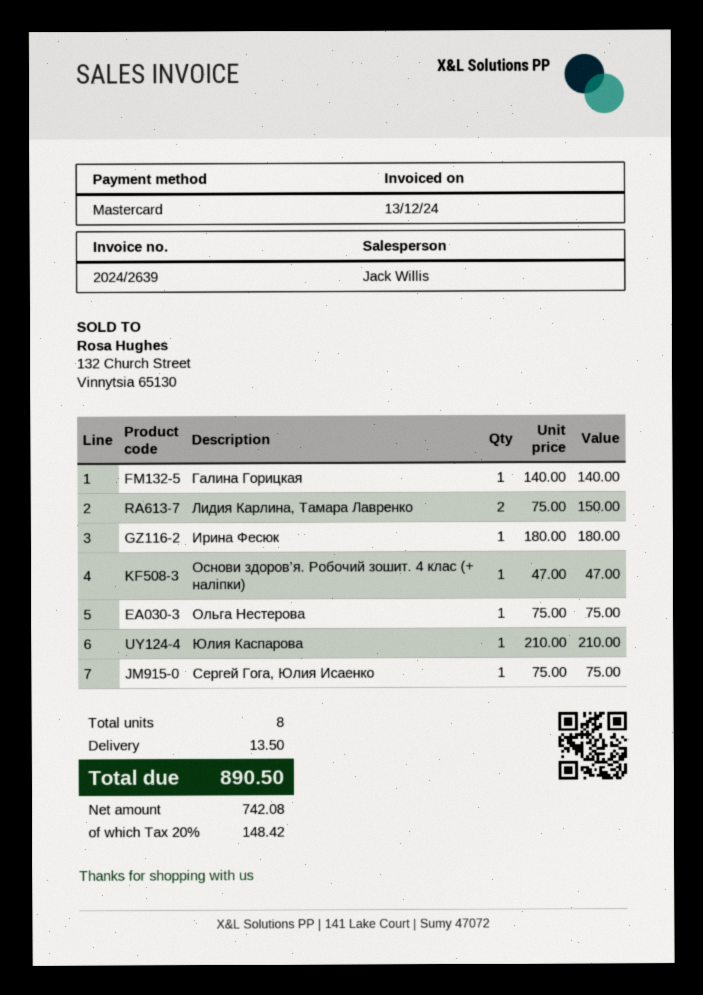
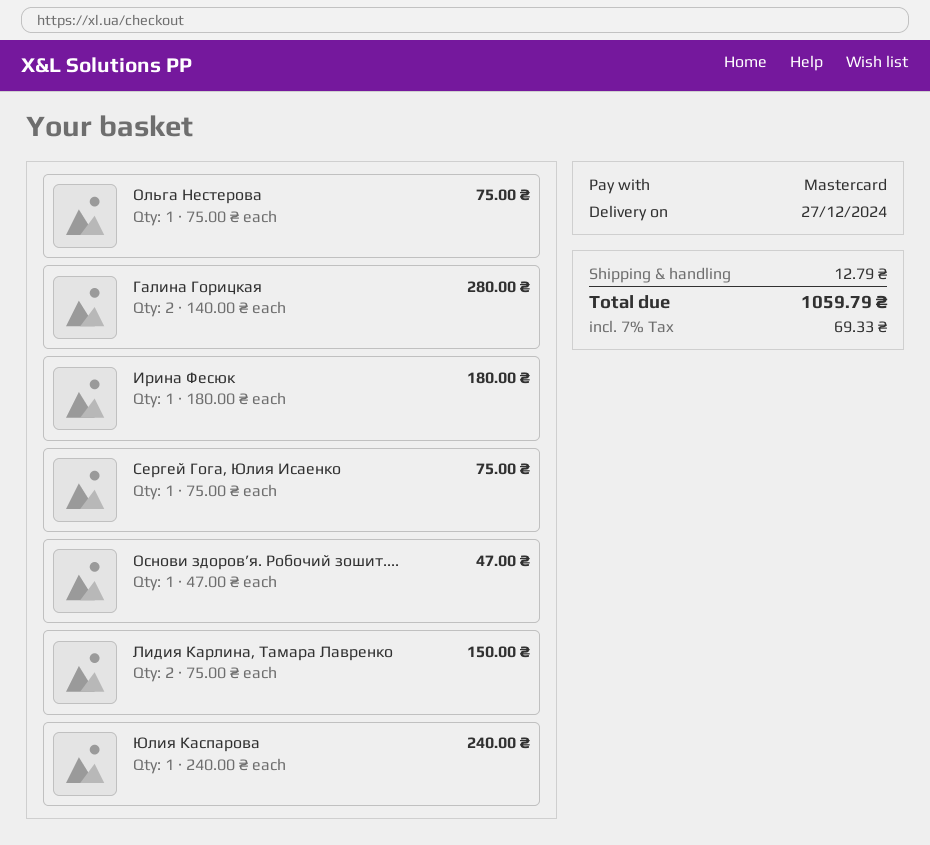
Галина Горицкая: 1 x 140.00 = 140.00 -> 2 x 140.00 = 280.00
Юлия Каспарова: 1 x 210.00 = 210.00 -> 1 x 240.00 = 240.00
shipping: 13.50 -> 12.79
tax: 20% = 148.42 -> 7% = 69.33
total: 890.50 -> 1059.79

